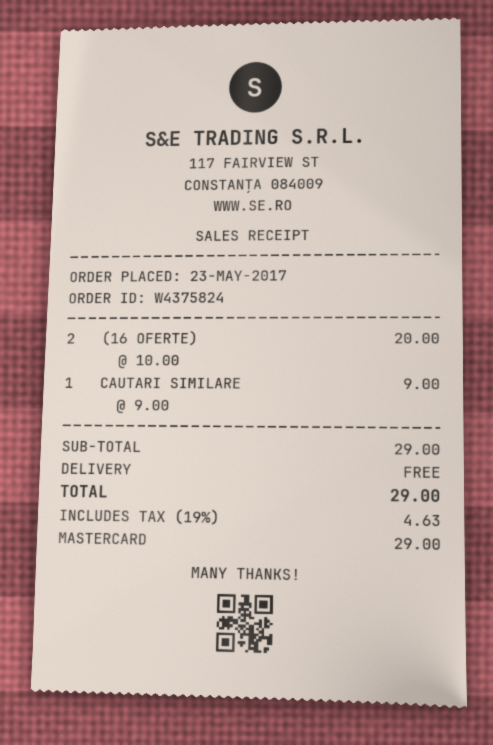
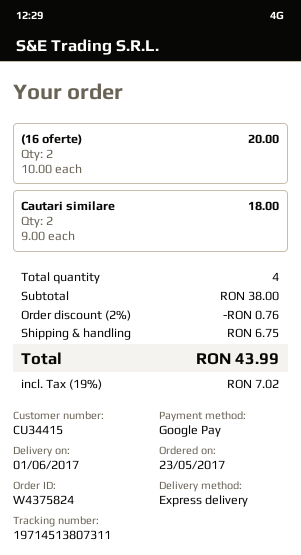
payment method: Mastercard -> Google Pay
CAUTARI SIMILARE: 1 x 9.00 = 9.00 -> 2 x 9.00 = 18.00
subtotal: 29.00 -> 38.00
discount: none -> 2% = 0.76
shipping: 0.00 -> 6.75
tax: 19% = 4.63 -> 19% = 7.02
total: 29.00 -> 43.99

